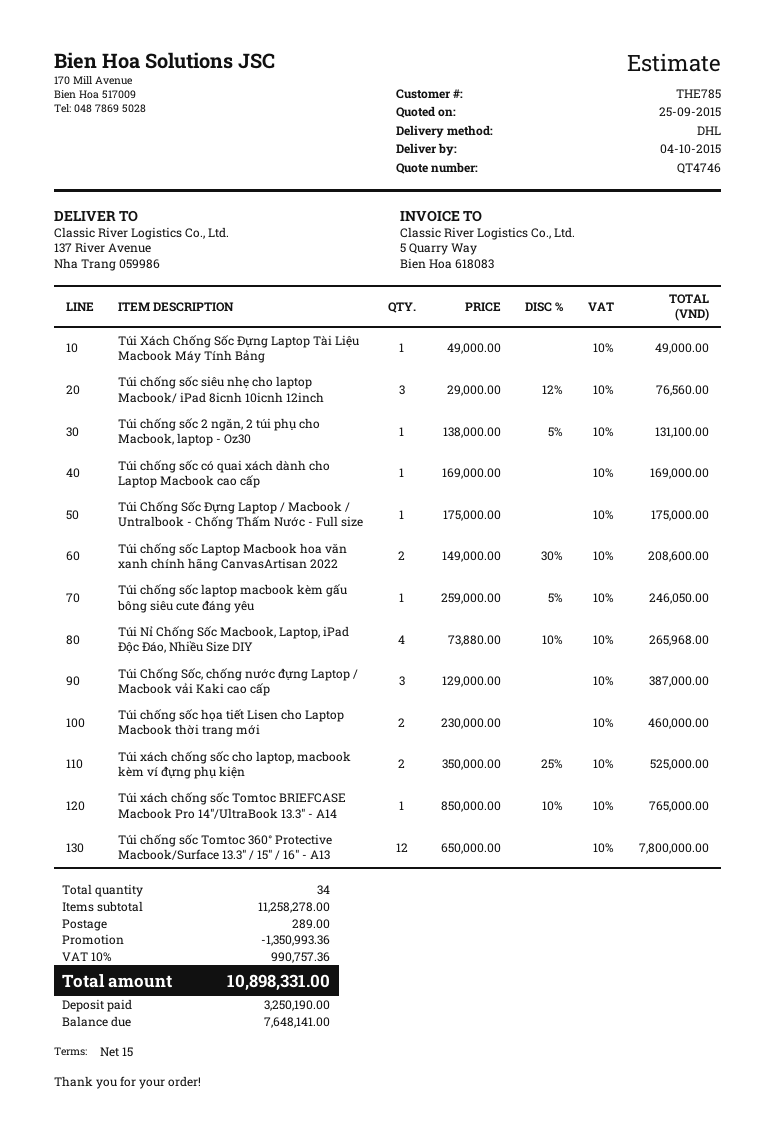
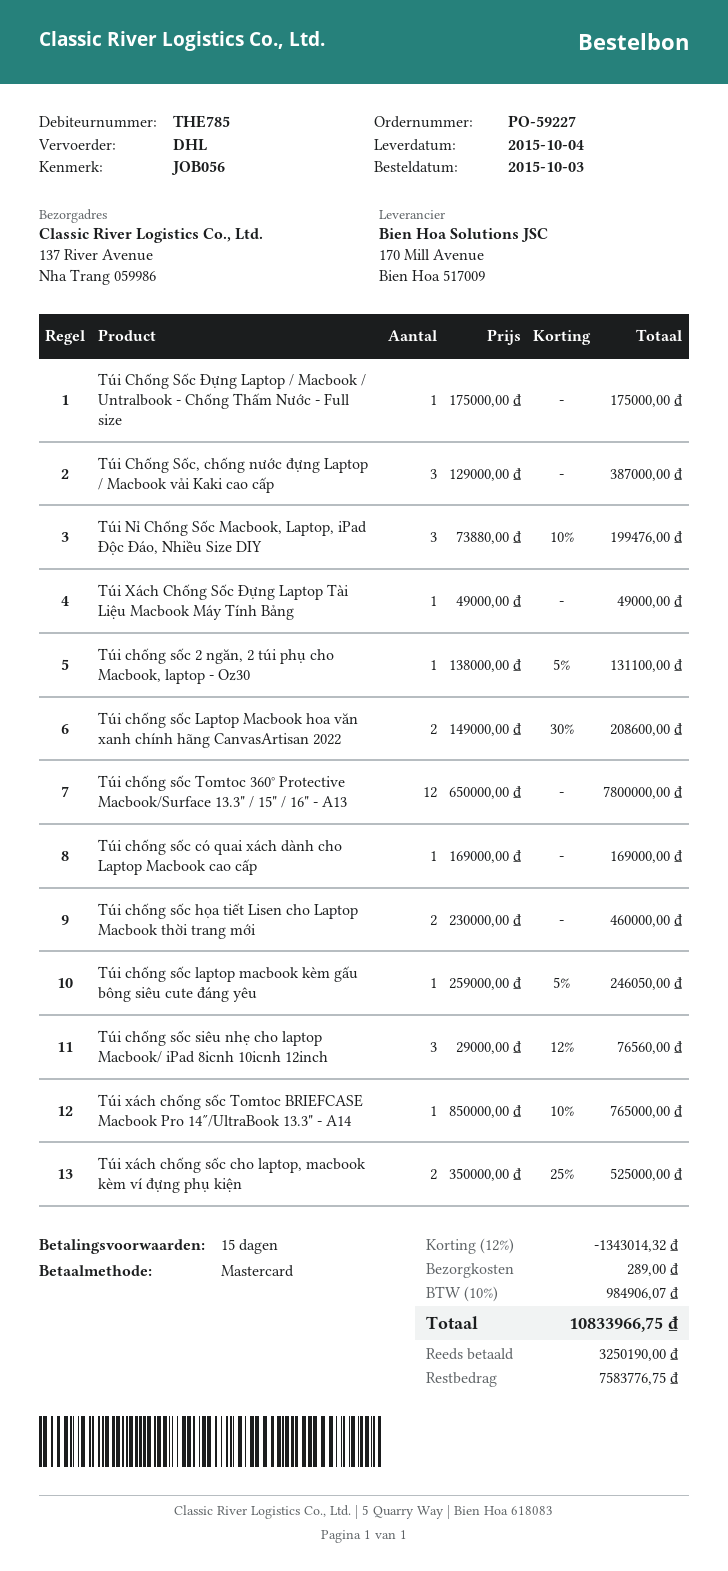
Túi Nỉ Chống Sốc Macbook, Laptop, iPad Độc Đáo, Nhiều Size DIY: 4 x 73880.00 - 10% = 265968.00 -> 3 x 73880.00 - 10% = 199476.00
discount: 1350993.36 -> 1343014.32
tax: 10% = 990757.36 -> 10% = 984906.07
total: 10898331.00 -> 10833966.75
balance: 7648141.00 -> 7583776.75

